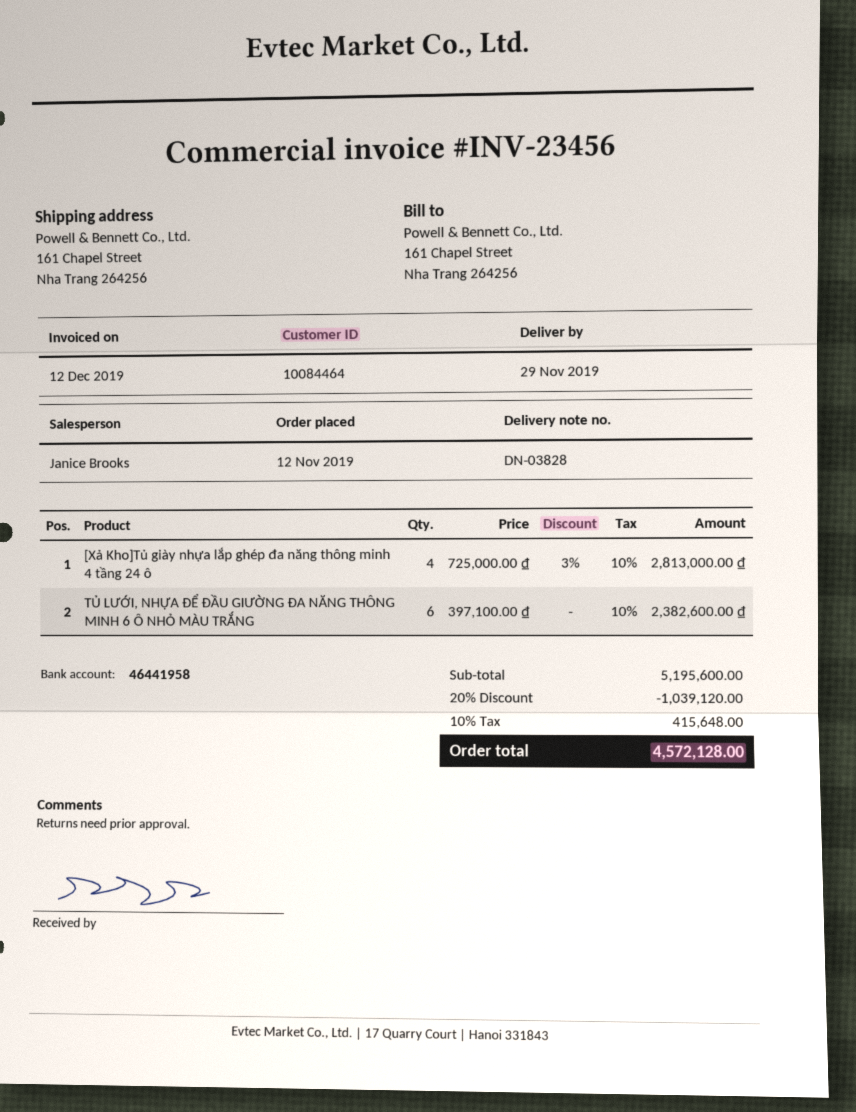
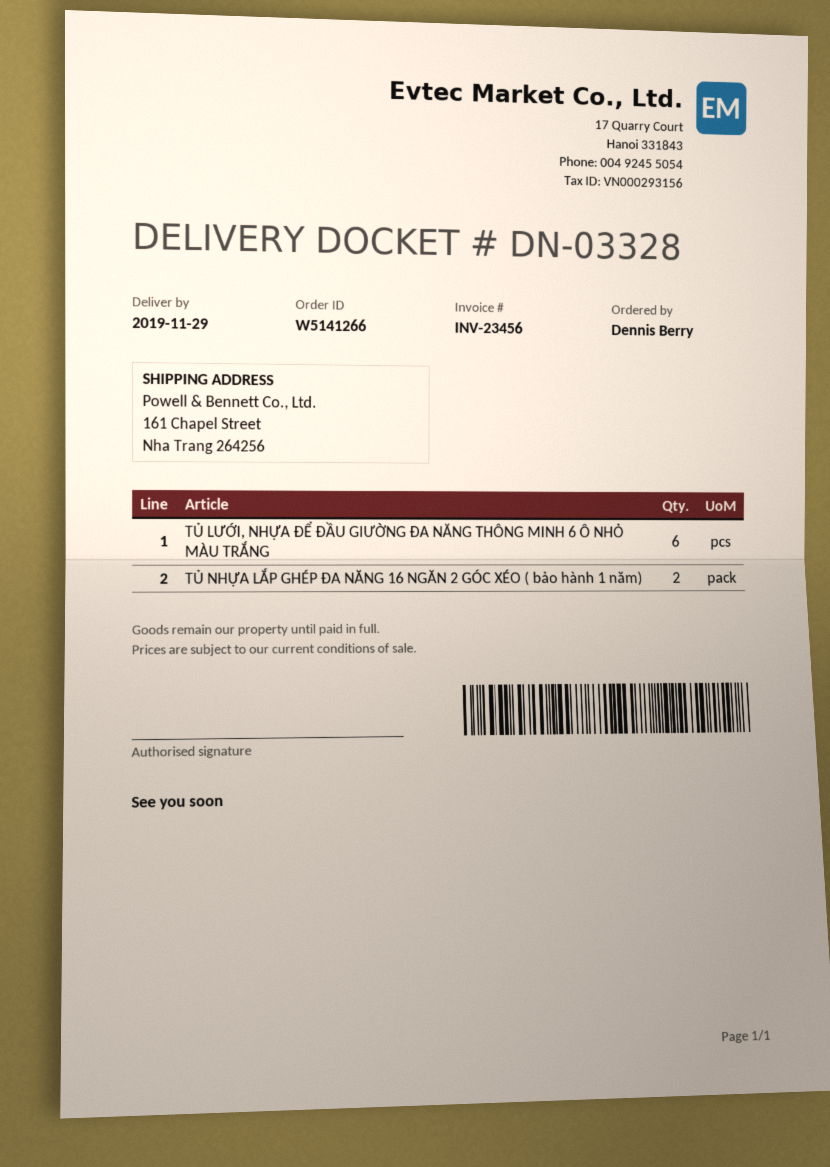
delivery note number: DN-03828 -> DN-03328
[Xả Kho]Tủ giày nhựa lắp ghép đa năng thông minh 4 tầng 24 ô: 4 -> none
TỦ NHỰA LẮP GHÉP ĐA NĂNG 16 NGĂN 2 GÓC XÉO ( bảo hành 1 năm): none -> 2

